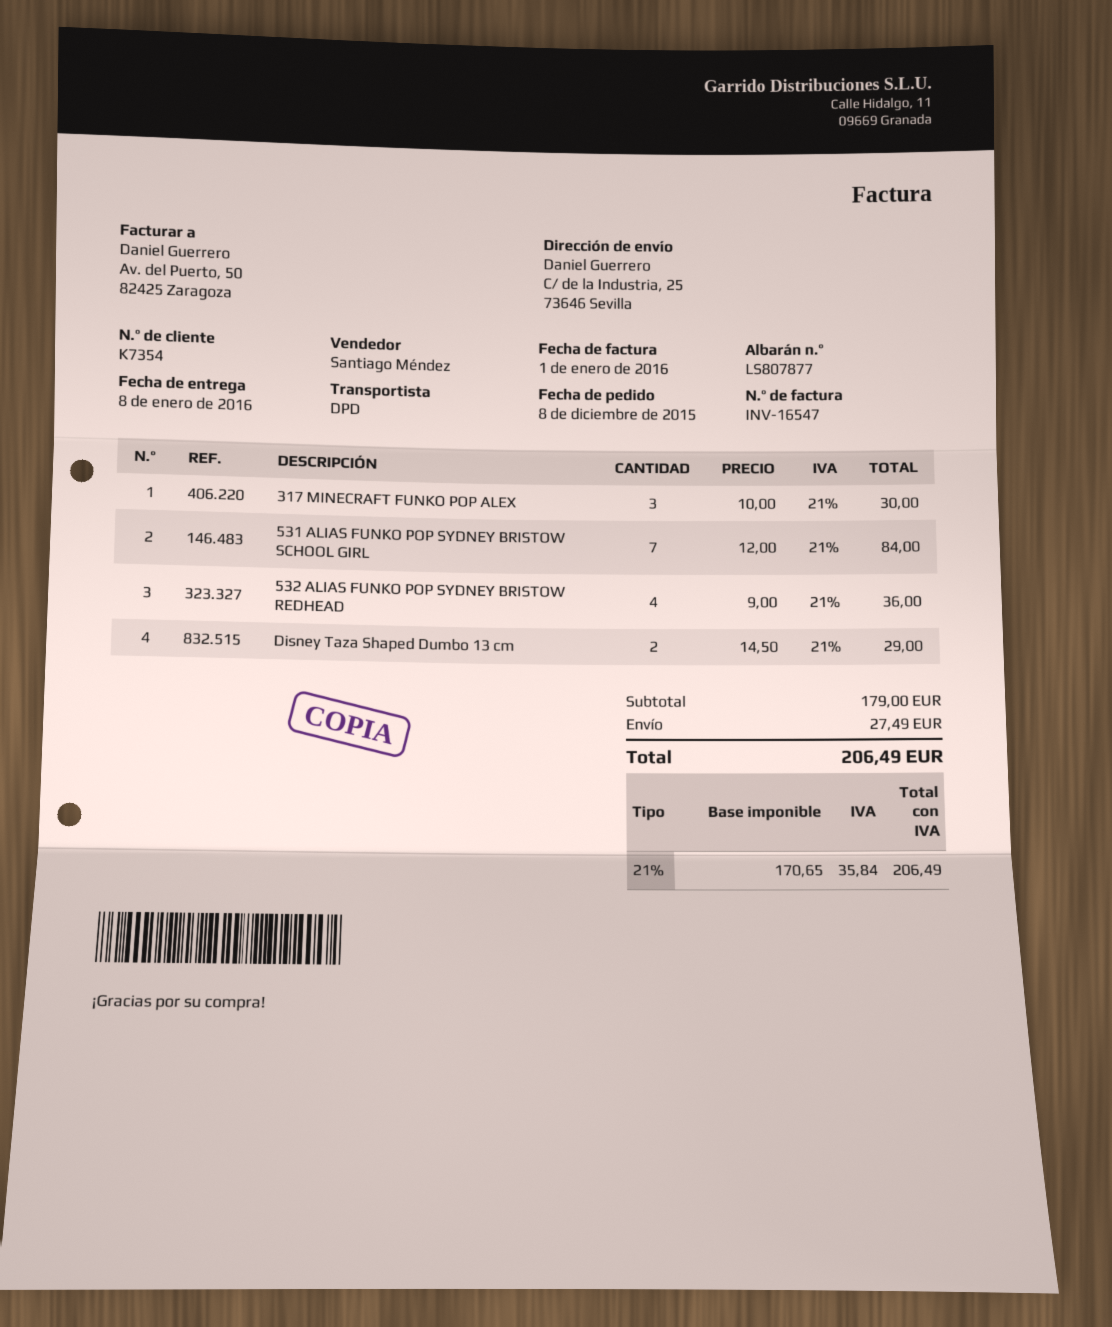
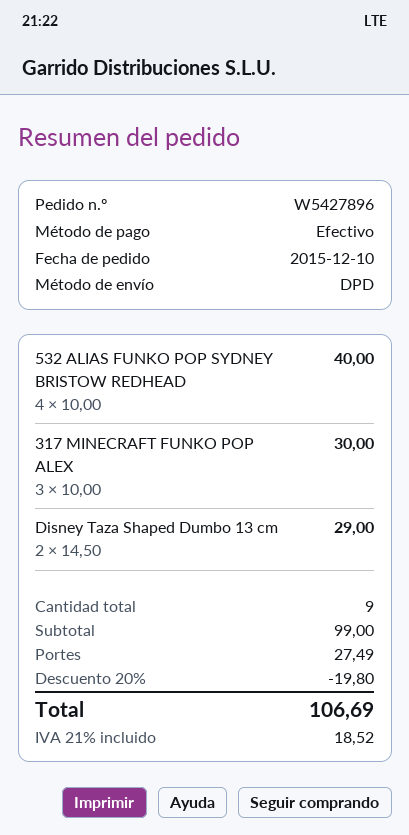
order date: 2015-12-08 -> 2015-12-10
531 ALIAS FUNKO POP SYDNEY BRISTOW SCHOOL GIRL: 7 x 12.00 = 84.00 -> none
532 ALIAS FUNKO POP SYDNEY BRISTOW REDHEAD: 4 x 9.00 = 36.00 -> 4 x 10.00 = 40.00
subtotal: 179.00 -> 99.00
discount: none -> 20% = 19.80
tax: 21% = 35.84 -> 21% = 18.52
total: 206.49 -> 106.69

